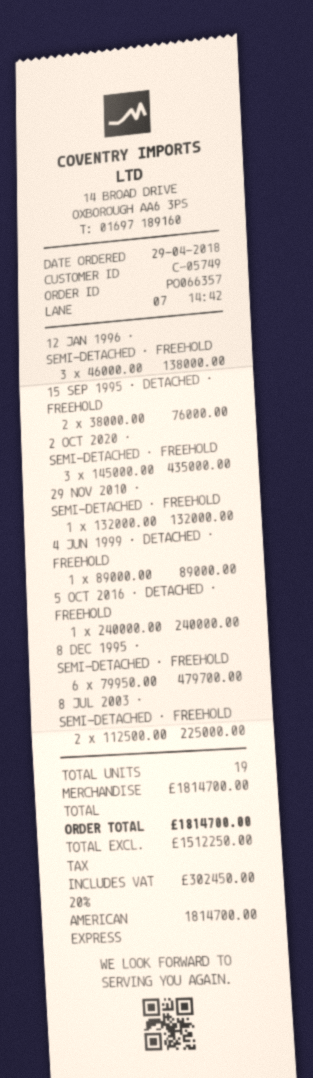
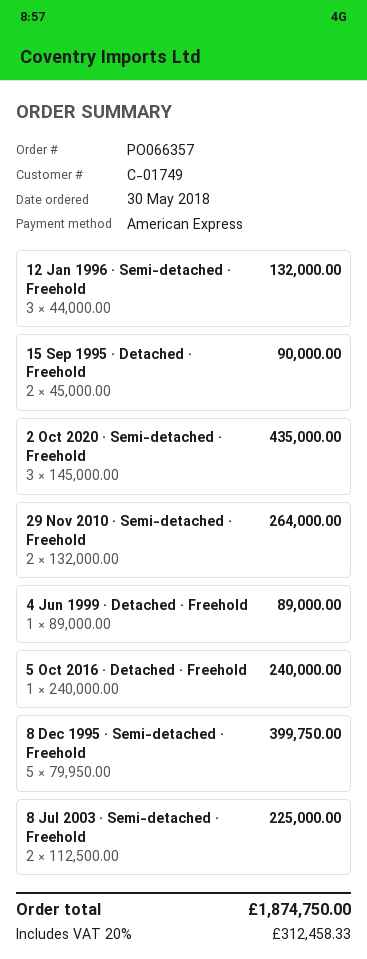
order date: 2018-04-29 -> 2018-05-30
customer number: C-05749 -> C-01749
12 JAN 1996 · SEMI-DETACHED · FREEHOLD: 3 x 46000.00 = 138000.00 -> 3 x 44000.00 = 132000.00
15 SEP 1995 · DETACHED · FREEHOLD: 2 x 38000.00 = 76000.00 -> 2 x 45000.00 = 90000.00
29 NOV 2010 · SEMI-DETACHED · FREEHOLD: 1 x 132000.00 = 132000.00 -> 2 x 132000.00 = 264000.00
8 DEC 1995 · SEMI-DETACHED · FREEHOLD: 6 x 79950.00 = 479700.00 -> 5 x 79950.00 = 399750.00
tax: 20% = 302450.00 -> 20% = 312458.33
total: 1814700.00 -> 1874750.00

